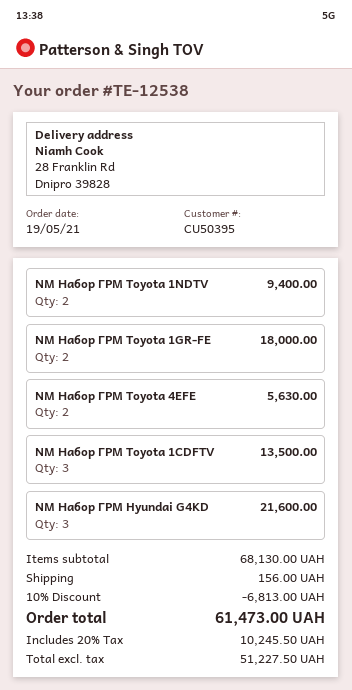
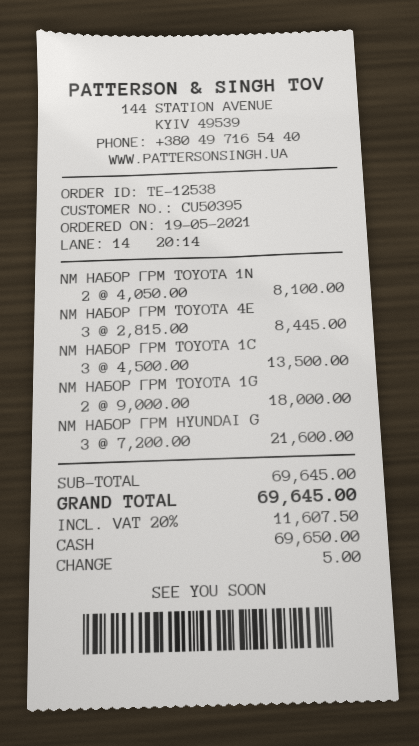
NM Набор ГРМ Toyota 1NDTV: 2 for 9400.00 -> 2 for 8100.00
NM Набор ГРМ Toyota 4EFE: 2 for 5630.00 -> 3 for 8445.00
subtotal: 68130.00 -> 69645.00
discount: 10% = 6813.00 -> none
shipping: 156.00 -> none
tax: 20% = 10245.50 -> 20% = 11607.50
total: 61473.00 -> 69645.00

